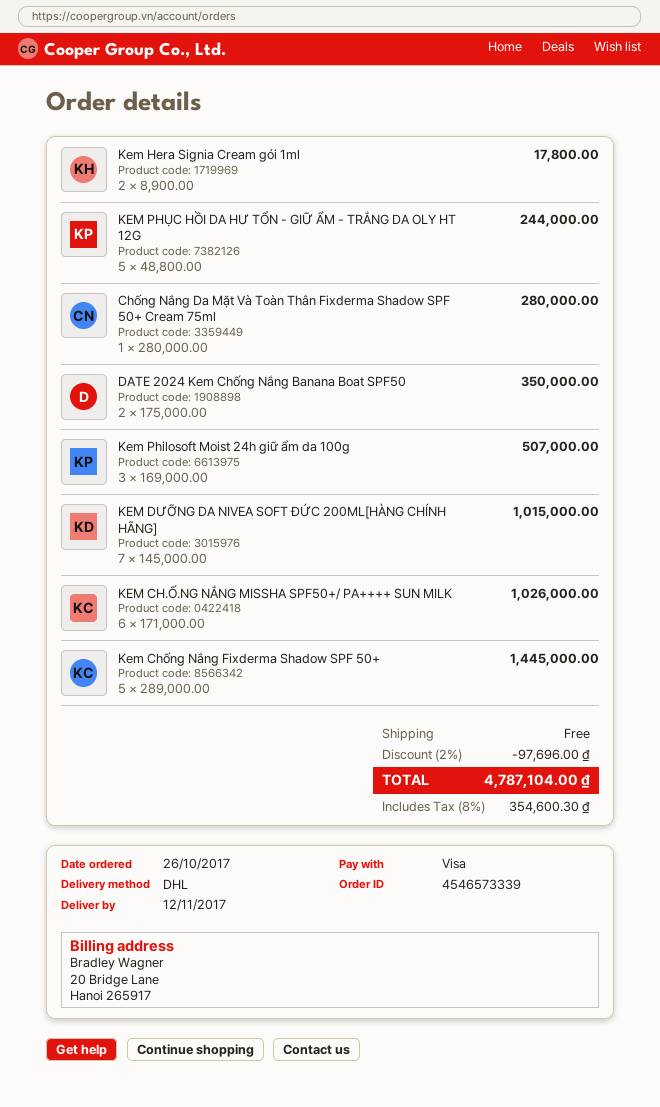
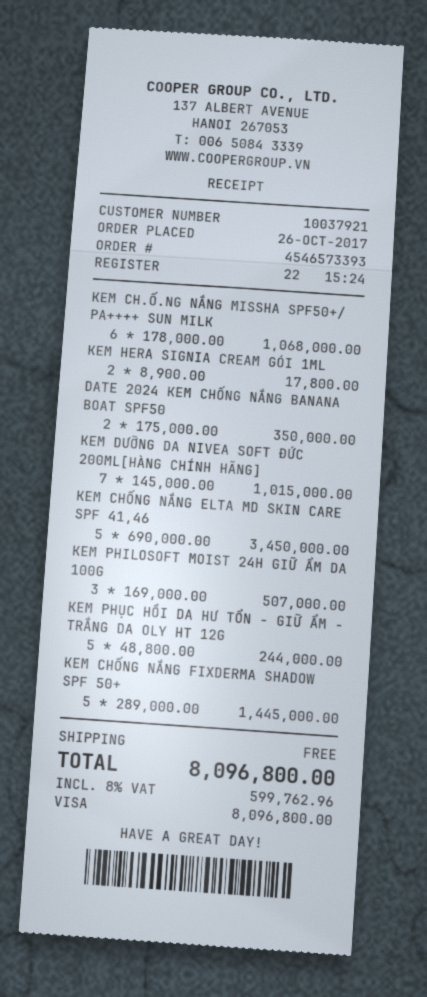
order number: 4546573339 -> 4546573393
Chống Nắng Da Mặt Và Toàn Thân Fixderma Shadow SPF 50+ Cream 75ml: 1 x 280000.00 = 280000.00 -> none
KEM CH.Ố.NG NẮNG MISSHA SPF50+/ PA++++ SUN MILK: 6 x 171000.00 = 1026000.00 -> 6 x 178000.00 = 1068000.00
KEM CHỐNG NẮNG ELTA MD SKIN CARE SPF 41,46: none -> 5 x 690000.00 = 3450000.00
discount: 2% = 97696.00 -> none
tax: 8% = 354600.30 -> 8% = 599762.96
total: 4787104.00 -> 8096800.00

